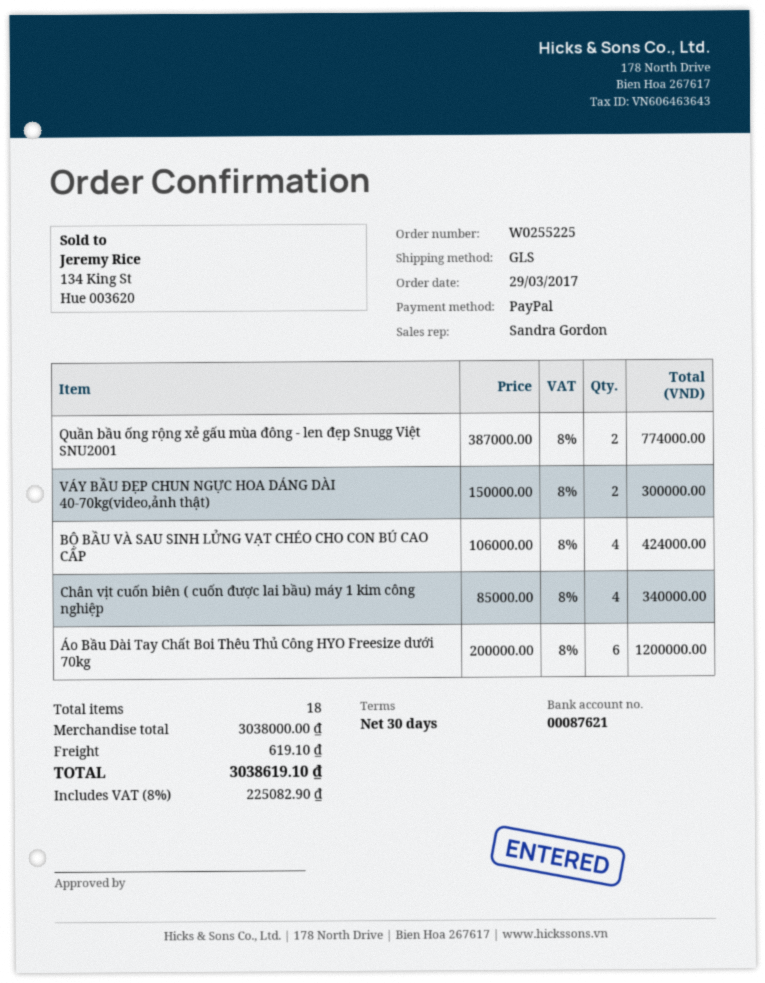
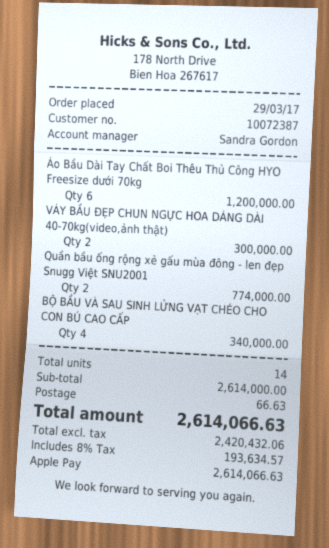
payment method: PayPal -> Apple Pay
BỘ BẦU VÀ SAU SINH LỬNG VẠT CHÉO CHO CON BÚ CAO CẤP: 4 for 424000.00 -> 4 for 340000.00
Chân vịt cuốn biên ( cuốn được lai bầu) máy 1 kim công nghiệp: 4 for 340000.00 -> none
total quantity: 18 -> 14
subtotal: 3038000.00 -> 2614000.00
shipping: 619.10 -> 66.63
tax: 8% = 225082.90 -> 8% = 193634.57
total: 3038619.10 -> 2614066.63

